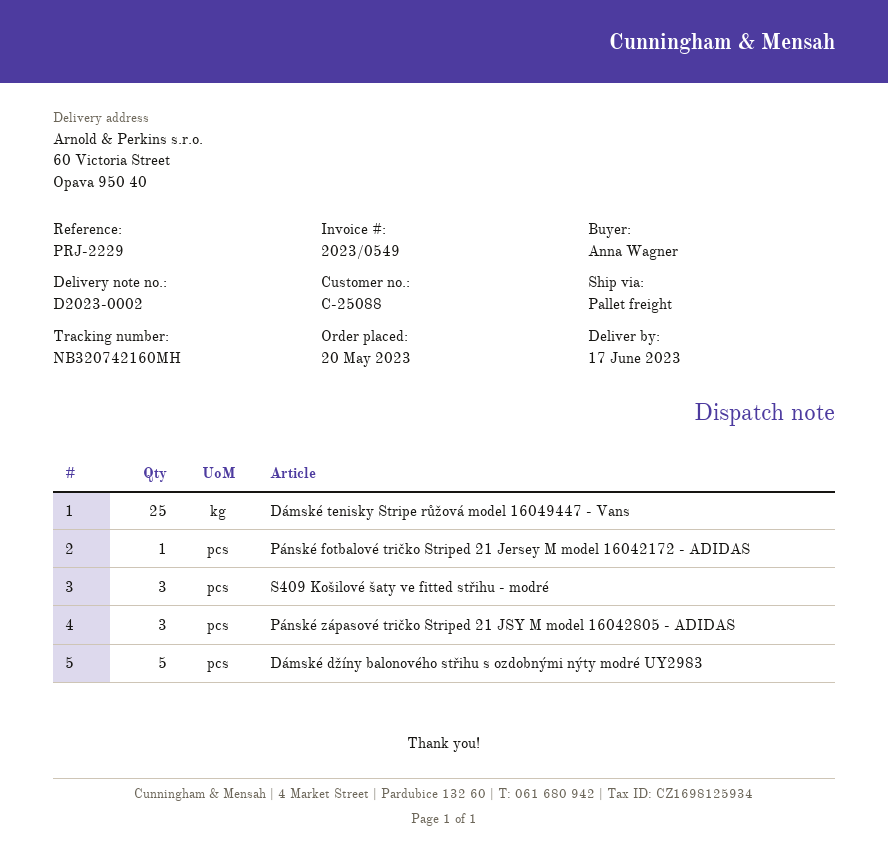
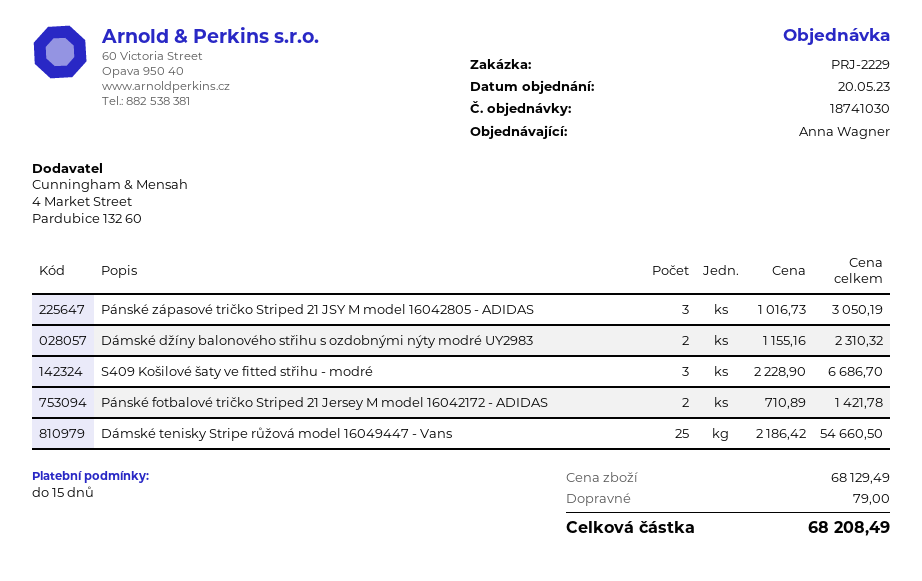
Pánské fotbalové tričko Striped 21 Jersey M model 16042172 - ADIDAS: 1 -> 2
Dámské džíny balonového střihu s ozdobnými nýty modré UY2983: 5 -> 2

